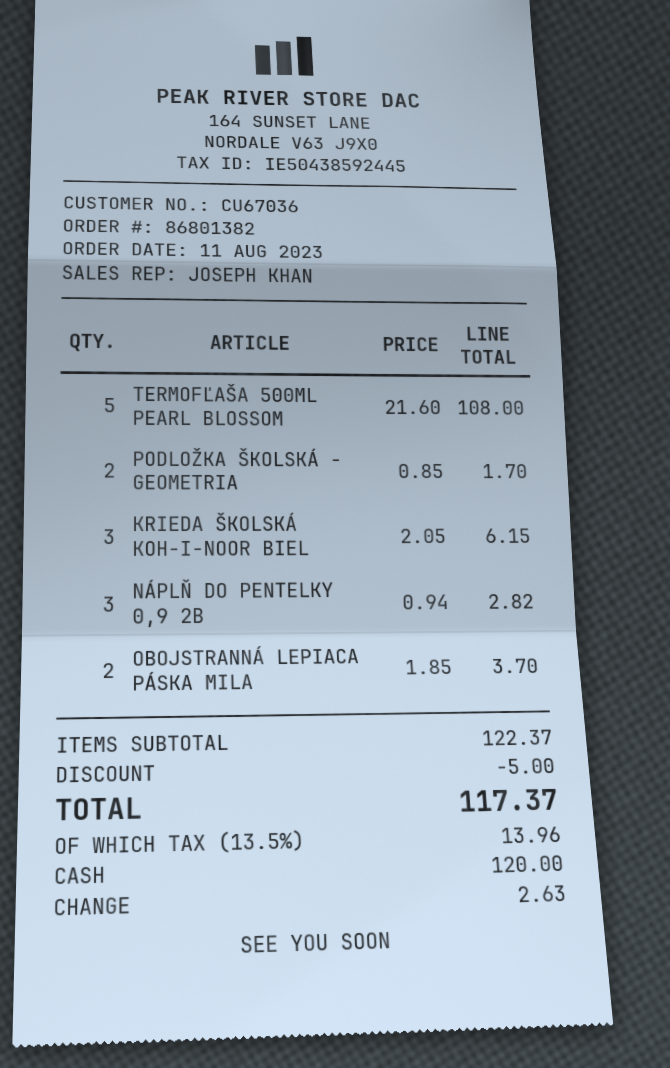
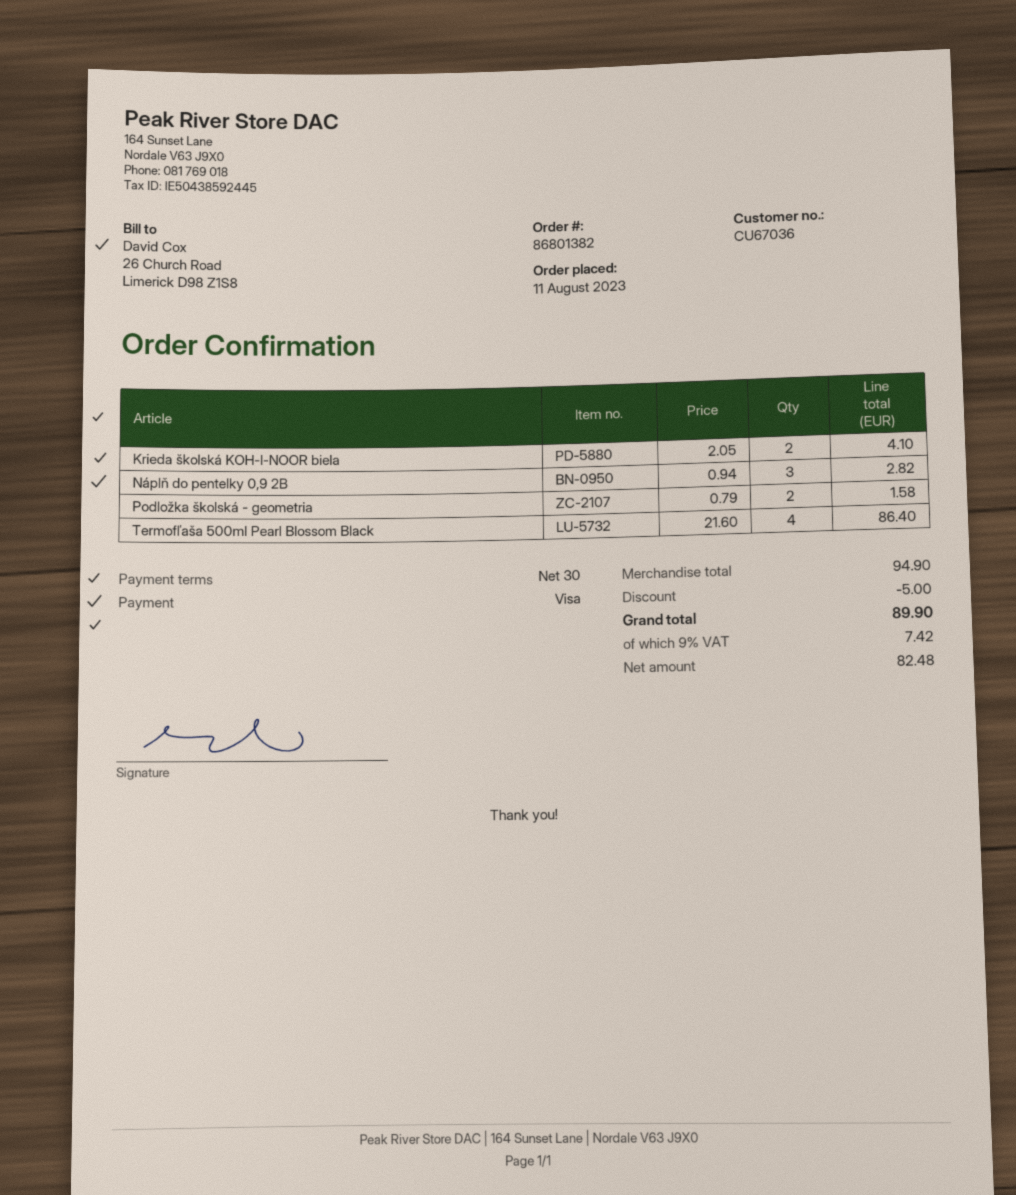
payment method: cash -> Visa
TERMOFĽAŠA 500ML PEARL BLOSSOM: 5 x 21.60 = 108.00 -> 4 x 21.60 = 86.40
PODLOŽKA ŠKOLSKÁ - GEOMETRIA: 2 x 0.85 = 1.70 -> 2 x 0.79 = 1.58
KRIEDA ŠKOLSKÁ KOH-I-NOOR BIEL: 3 x 2.05 = 6.15 -> 2 x 2.05 = 4.10
OBOJSTRANNÁ LEPIACA PÁSKA MILA: 2 x 1.85 = 3.70 -> none
subtotal: 122.37 -> 94.90
tax: 13.5% = 13.96 -> 9% = 7.42
total: 117.37 -> 89.90

